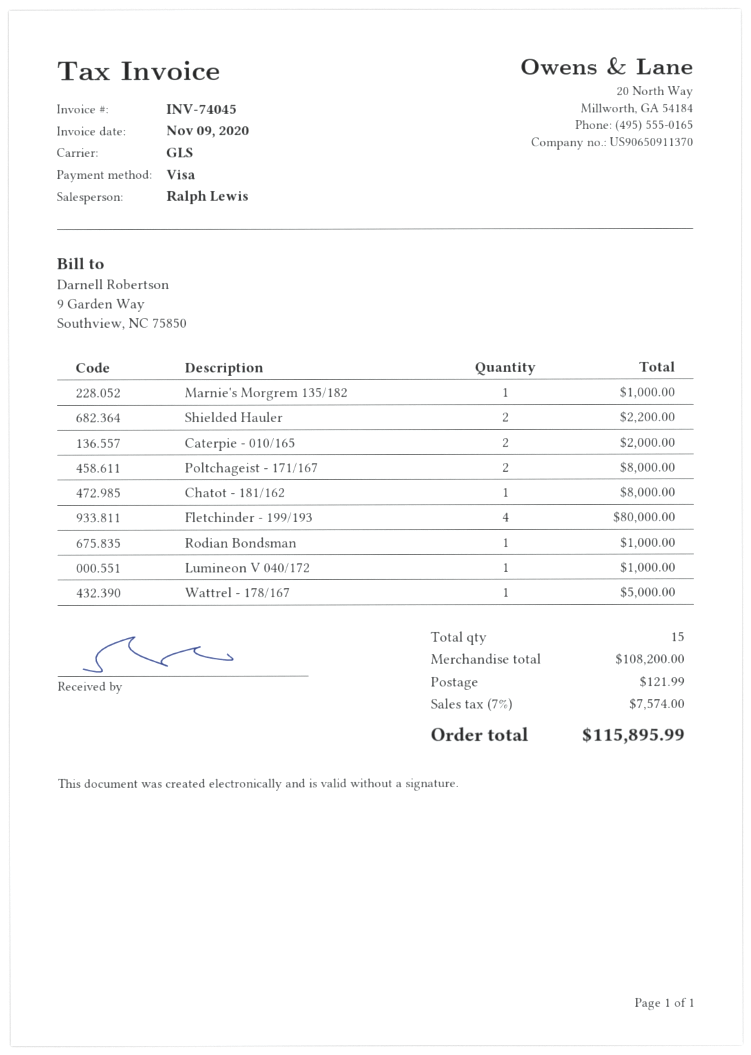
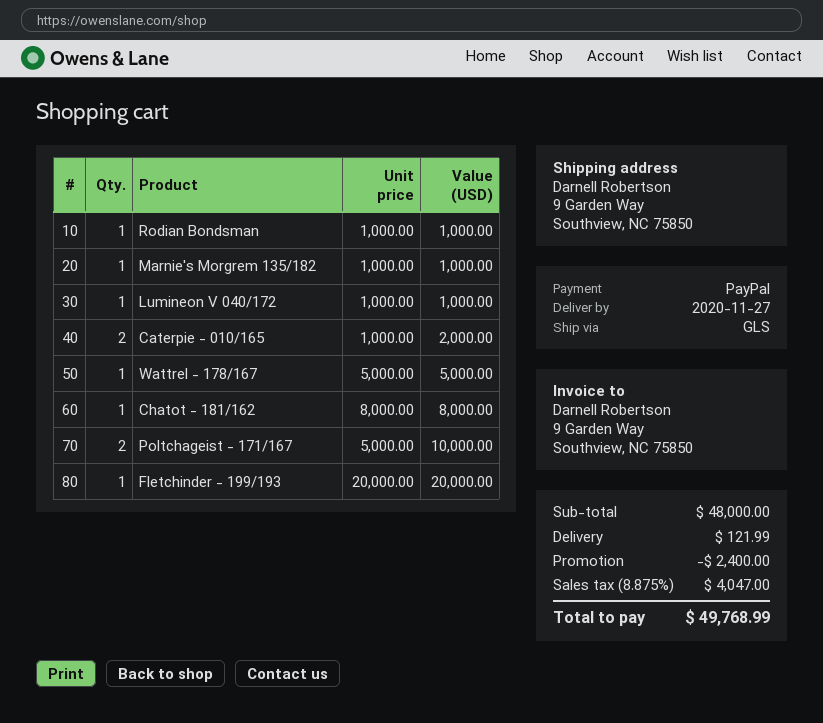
payment method: Visa -> PayPal
Shielded Hauler: 2 for 2200.00 -> none
Poltchageist - 171/167: 2 for 8000.00 -> 2 for 10000.00
Fletchinder - 199/193: 4 for 80000.00 -> 1 for 20000.00
subtotal: 108200.00 -> 48000.00
discount: none -> 2400.00
tax: 7% = 7574.00 -> 8.875% = 4047.00
total: 115895.99 -> 49768.99

